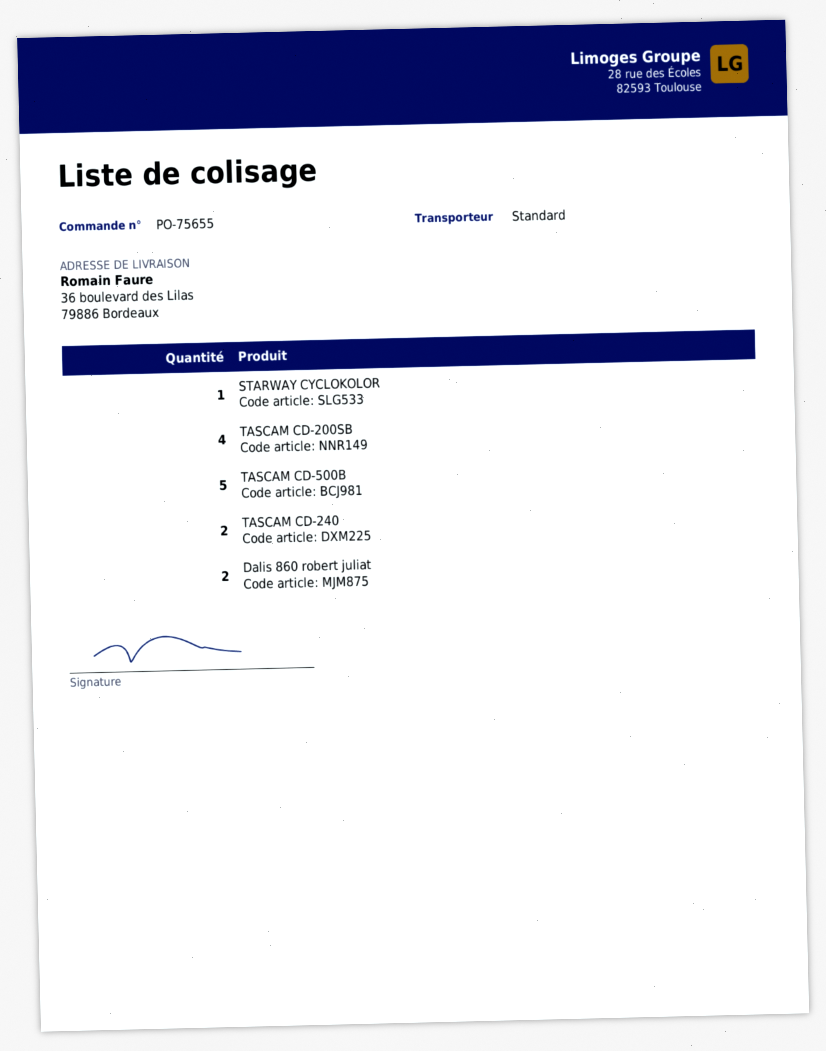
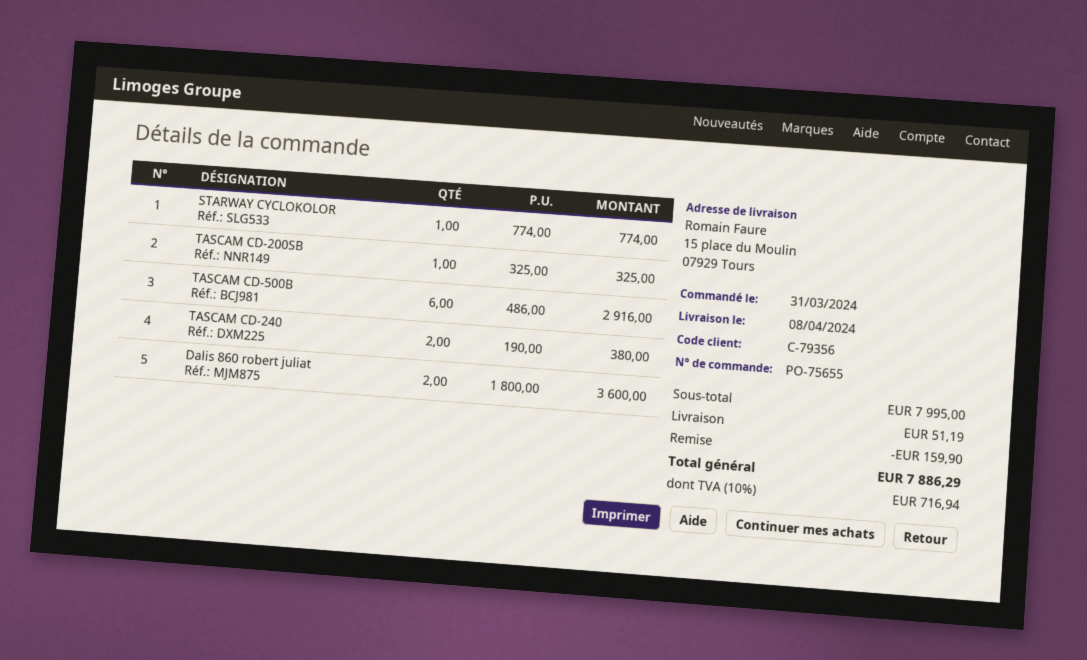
ship to: 36 boulevard des Lilas, 79886 Bordeaux -> 15 place du Moulin, 07929 Tours
TASCAM CD-200SB: 4 -> 1
TASCAM CD-500B: 5 -> 6

